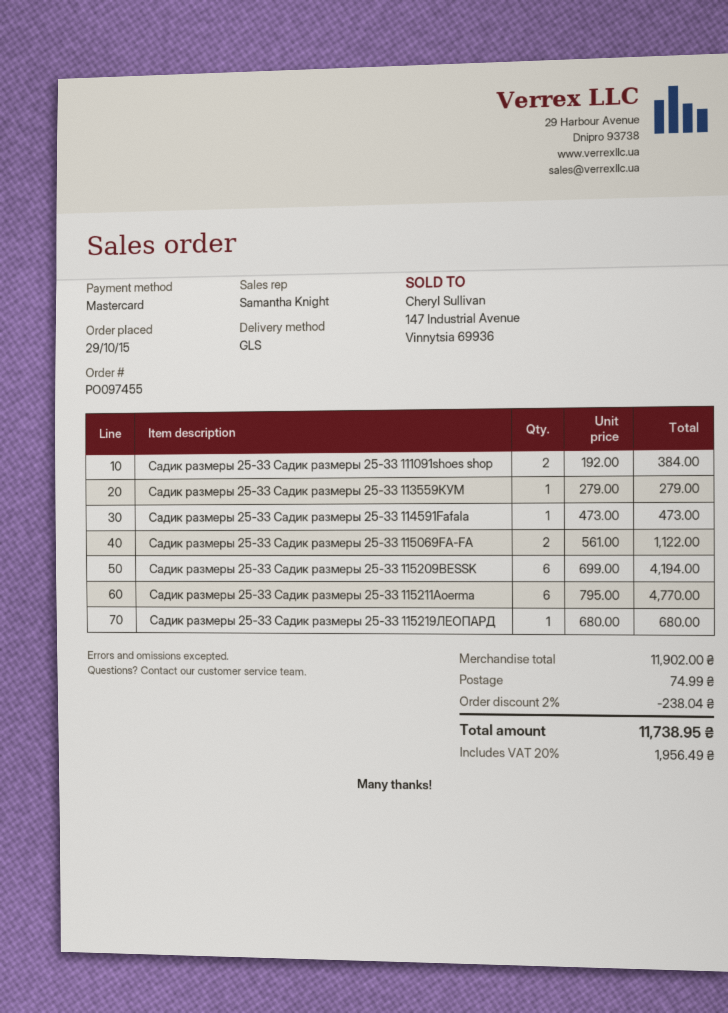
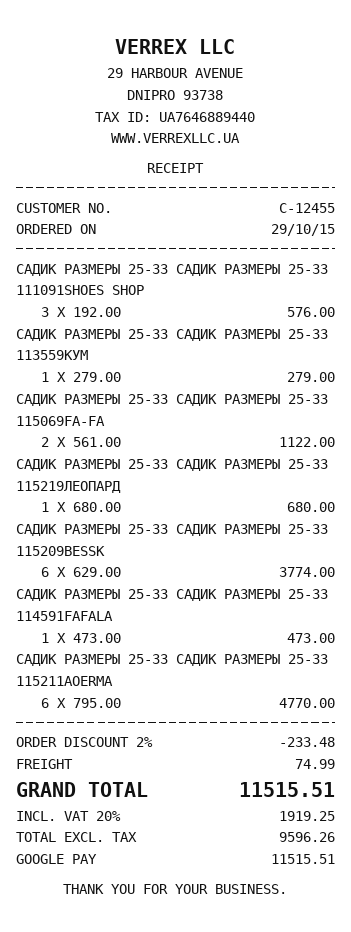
payment method: Mastercard -> Google Pay
Садик размеры 25-33 Садик размеры 25-33 111091shoes shop: 2 x 192.00 = 384.00 -> 3 x 192.00 = 576.00
Садик размеры 25-33 Садик размеры 25-33 115209BESSK: 6 x 699.00 = 4194.00 -> 6 x 629.00 = 3774.00
discount: 2% = 238.04 -> 2% = 233.48
tax: 20% = 1956.49 -> 20% = 1919.25
total: 11738.95 -> 11515.51

